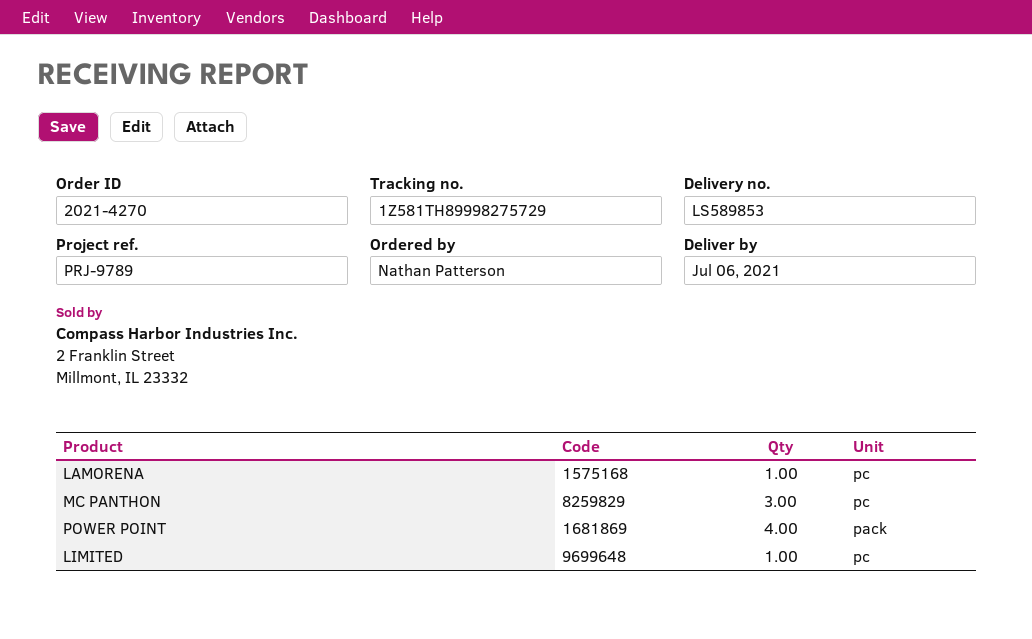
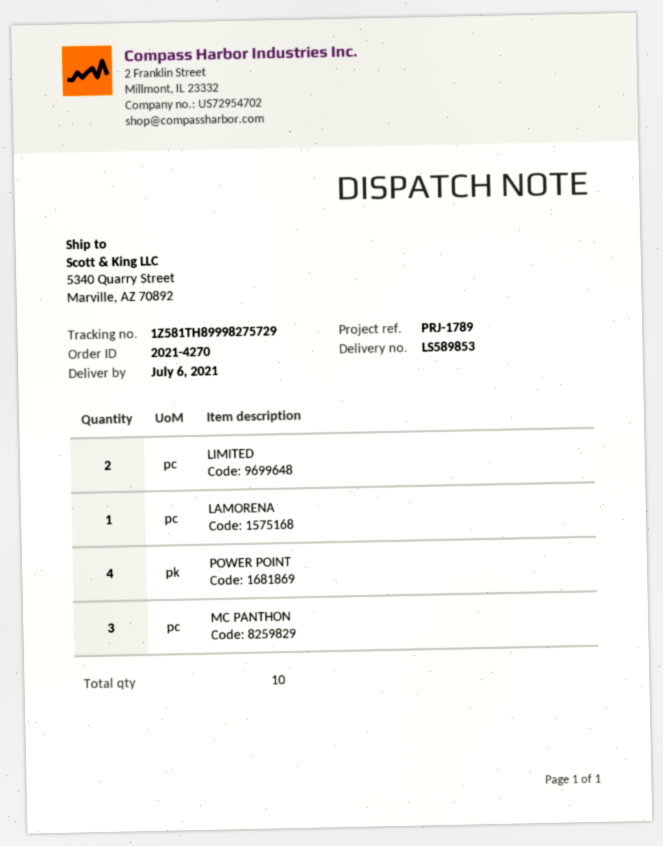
reference: PRJ-9789 -> PRJ-1789
LIMITED: 1 -> 2

